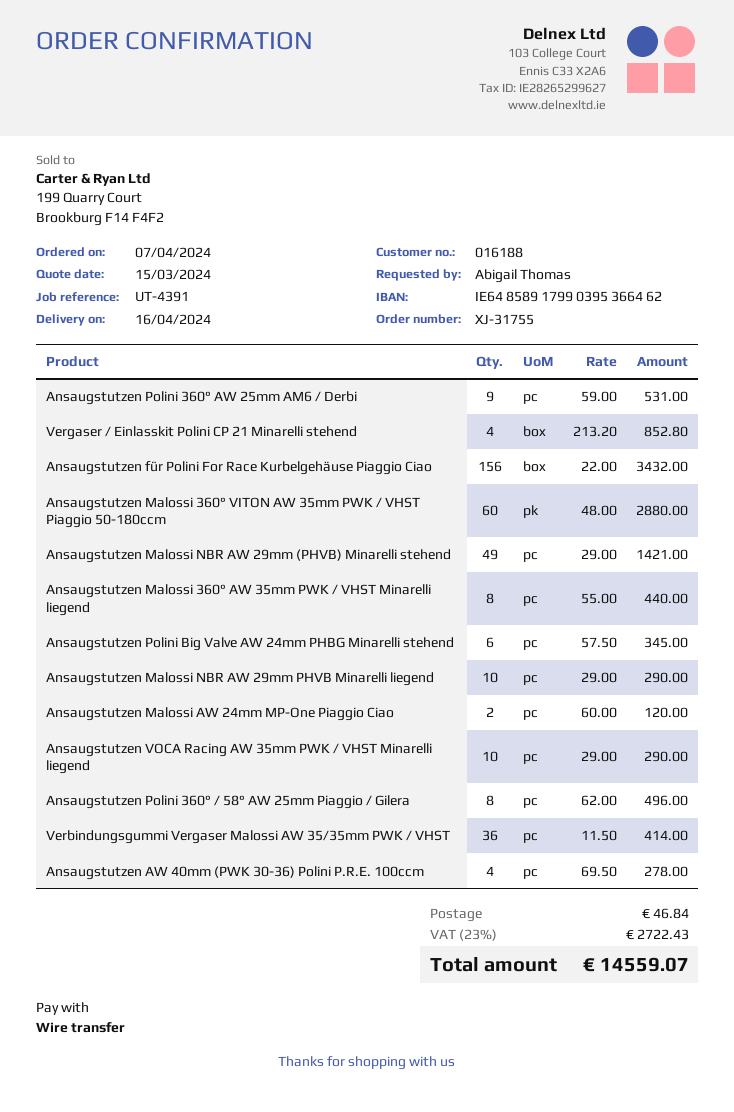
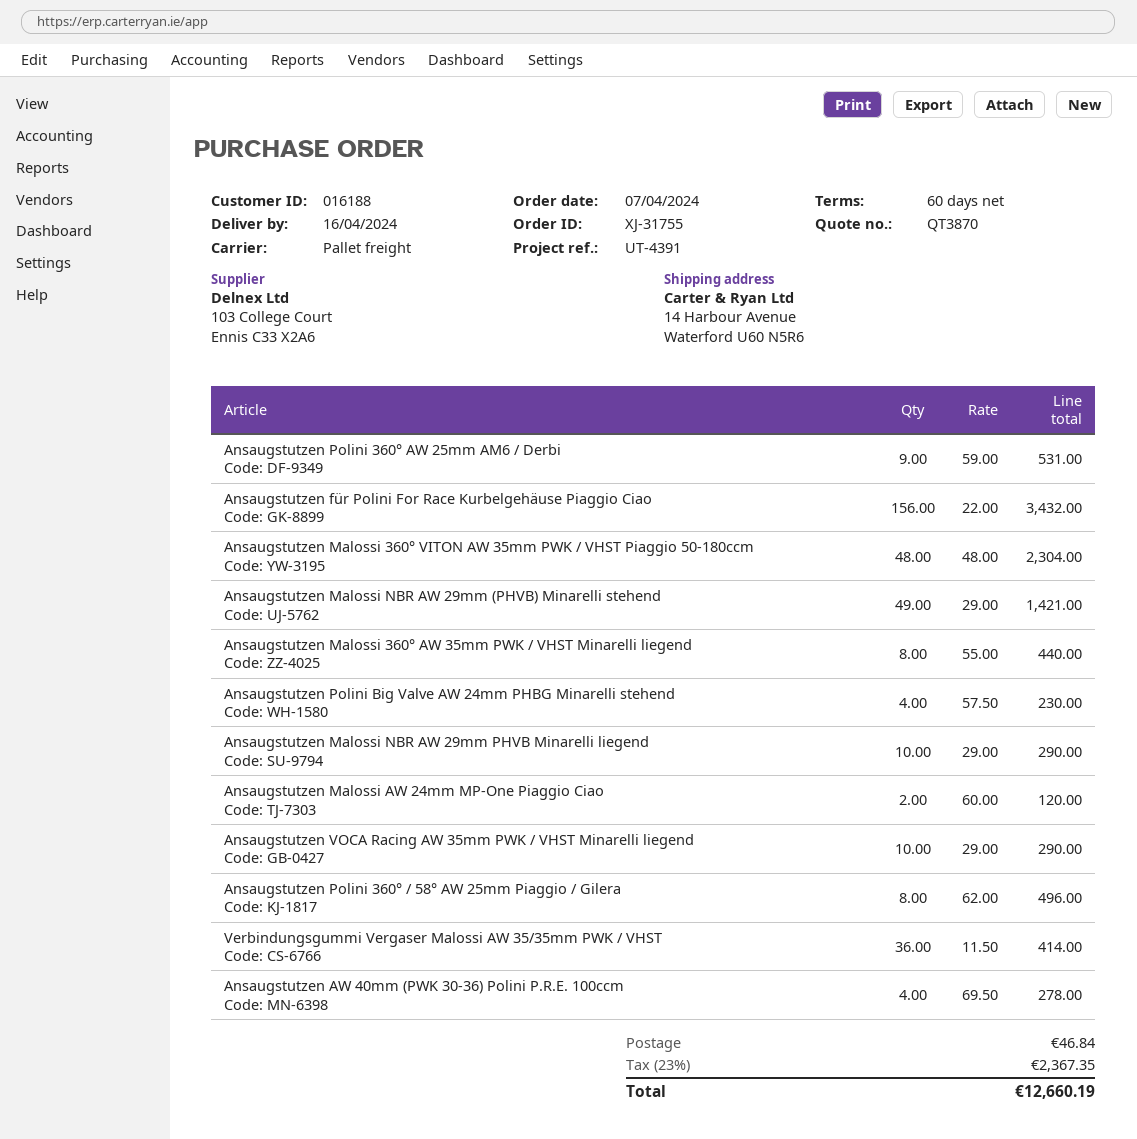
Vergaser / Einlasskit Polini CP 21 Minarelli stehend: 4 x 213.20 = 852.80 -> none
Ansaugstutzen Malossi 360° VITON AW 35mm PWK / VHST Piaggio 50-180ccm: 60 x 48.00 = 2880.00 -> 48 x 48.00 = 2304.00
Ansaugstutzen Polini Big Valve AW 24mm PHBG Minarelli stehend: 6 x 57.50 = 345.00 -> 4 x 57.50 = 230.00
tax: 23% = 2722.43 -> 23% = 2367.35
total: 14559.07 -> 12660.19

